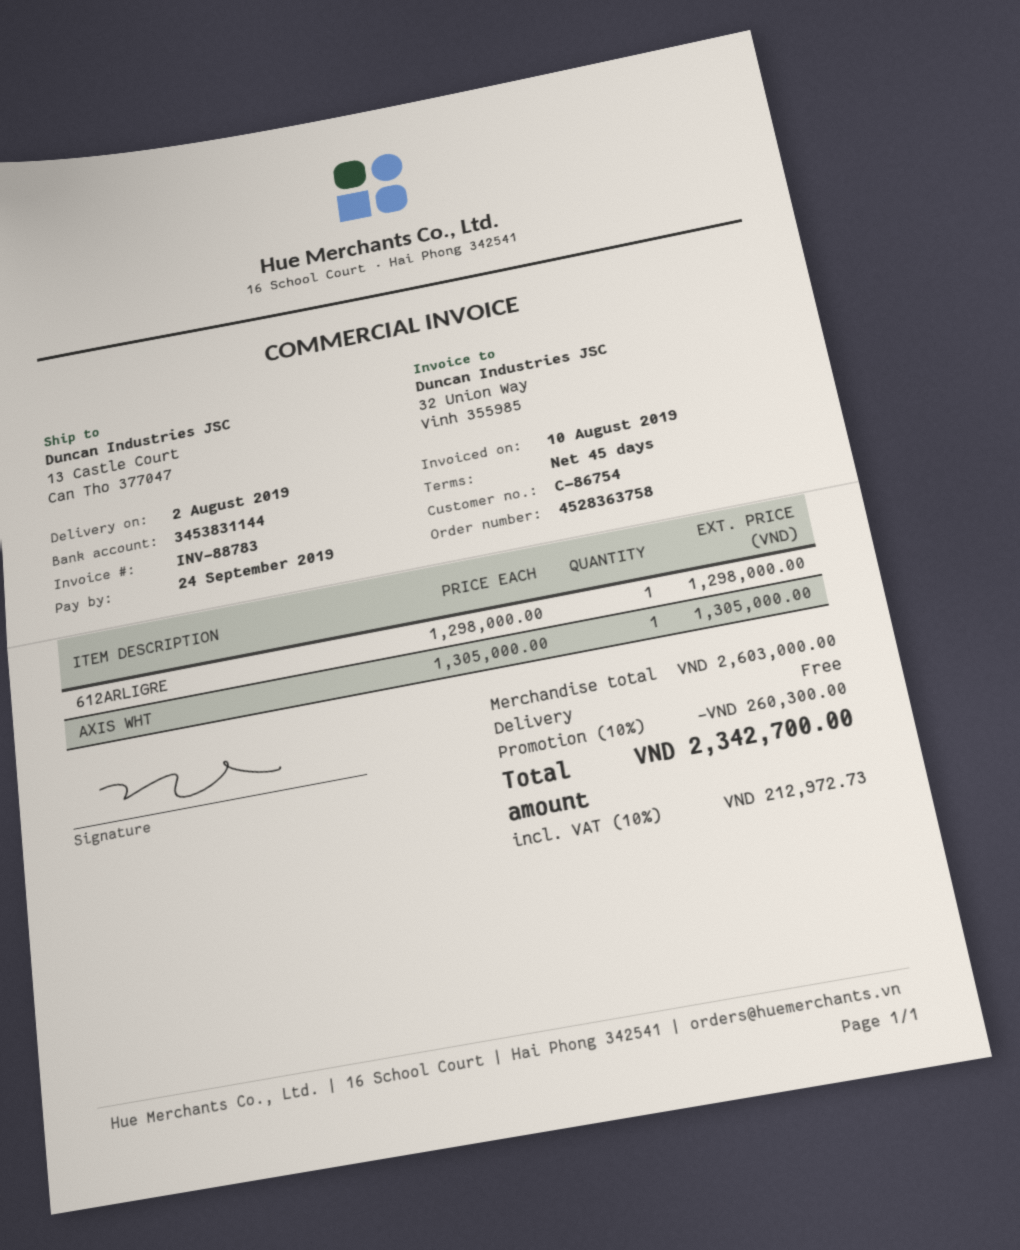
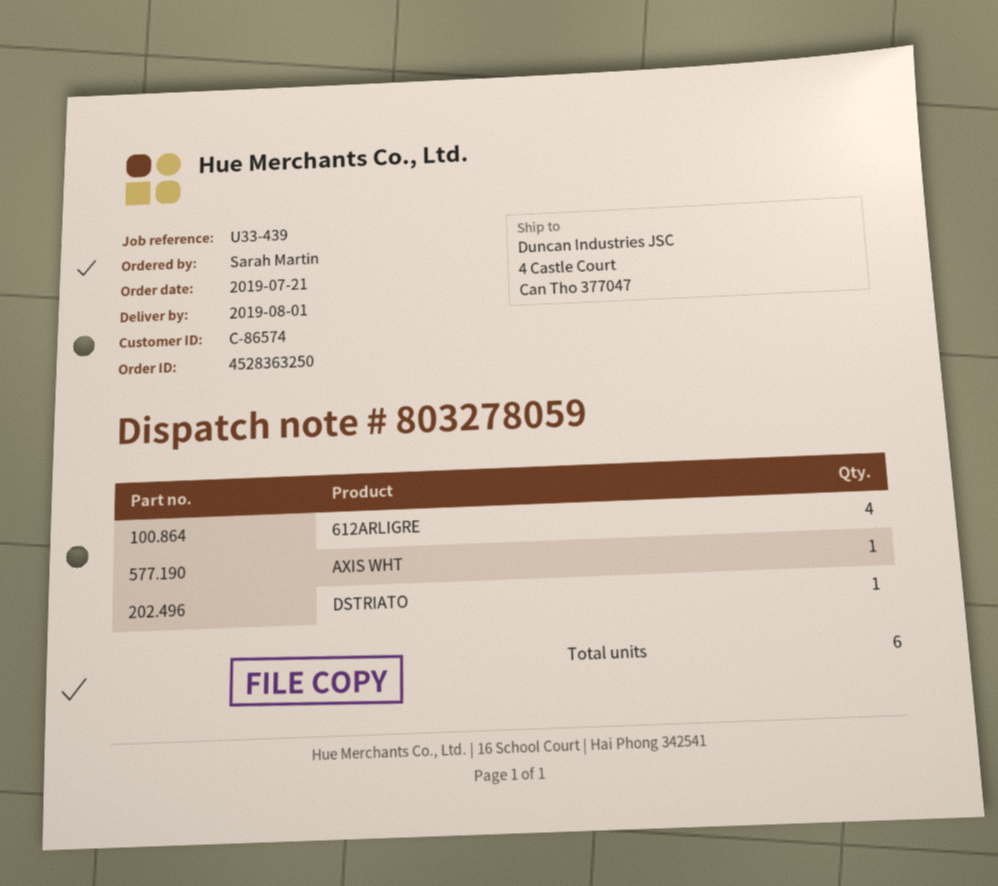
order number: 4528363758 -> 4528363250
delivery date: 2019-08-02 -> 2019-08-01
customer number: C-86754 -> C-86574
ship to: 13 Castle Court, Can Tho 377047 -> 4 Castle Court, Can Tho 377047
612ARLIGRE: 1 -> 4
DSTRIATO: none -> 1

